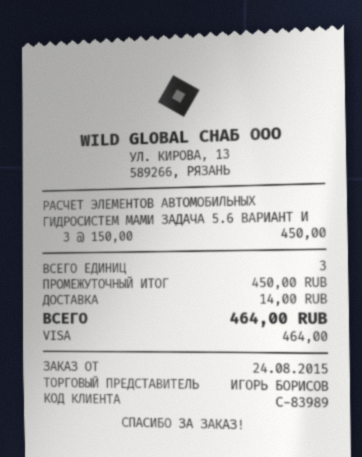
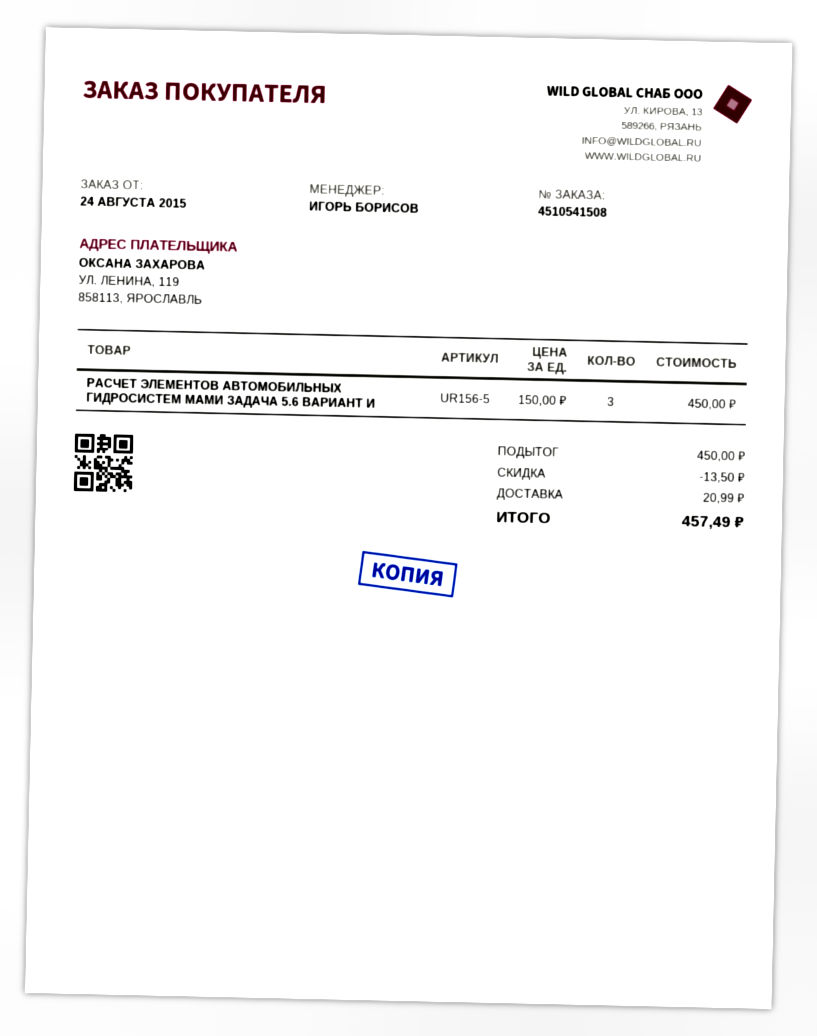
discount: none -> 13.50
shipping: 14.00 -> 20.99
total: 464.00 -> 457.49

